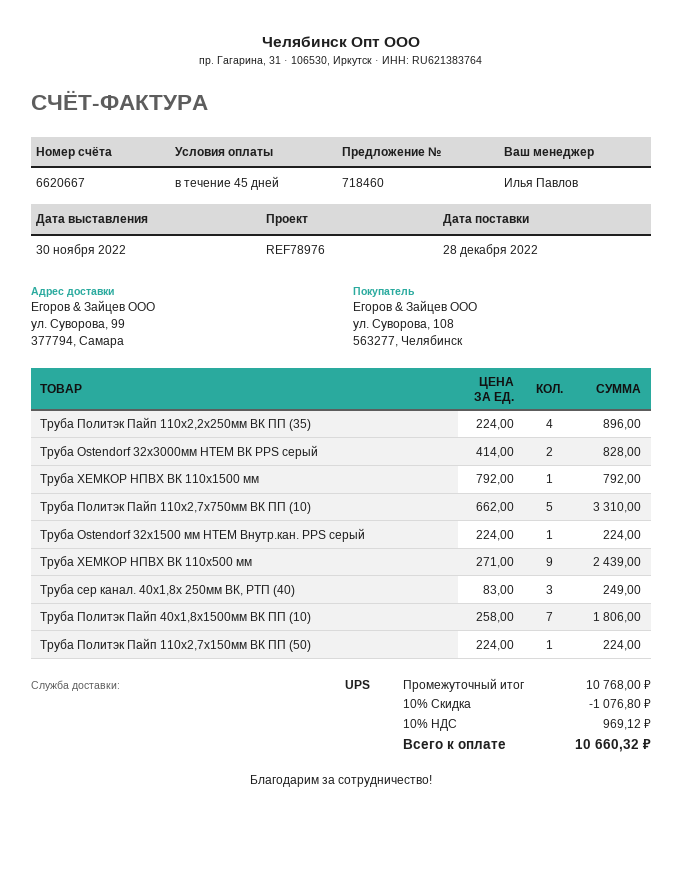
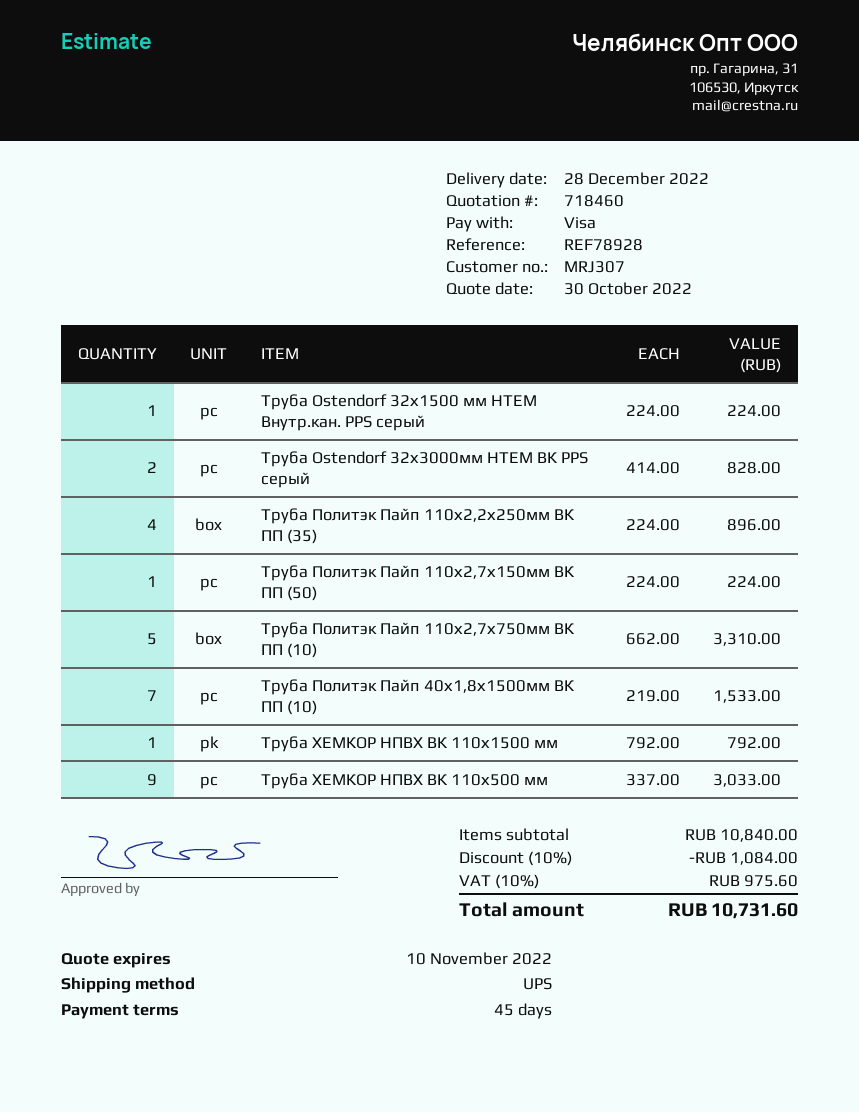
reference: REF78976 -> REF78928
Труба ХЕМКОР НПВХ ВК 110х500 мм: 9 x 271.00 = 2439.00 -> 9 x 337.00 = 3033.00
Труба сер канал. 40х1,8х 250мм ВК, РТП (40): 3 x 83.00 = 249.00 -> none
Труба Политэк Пайп 40х1,8х1500мм ВК ПП (10): 7 x 258.00 = 1806.00 -> 7 x 219.00 = 1533.00
subtotal: 10768.00 -> 10840.00
discount: 10% = 1076.80 -> 10% = 1084.00
tax: 10% = 969.12 -> 10% = 975.60
total: 10660.32 -> 10731.60

